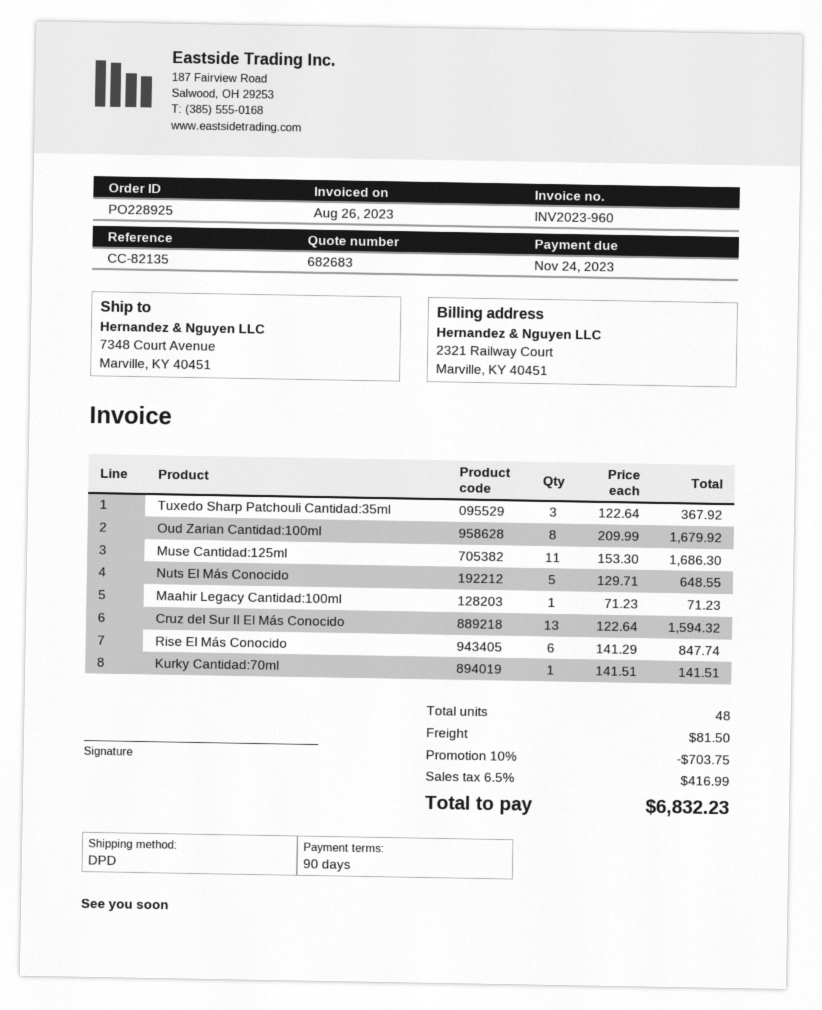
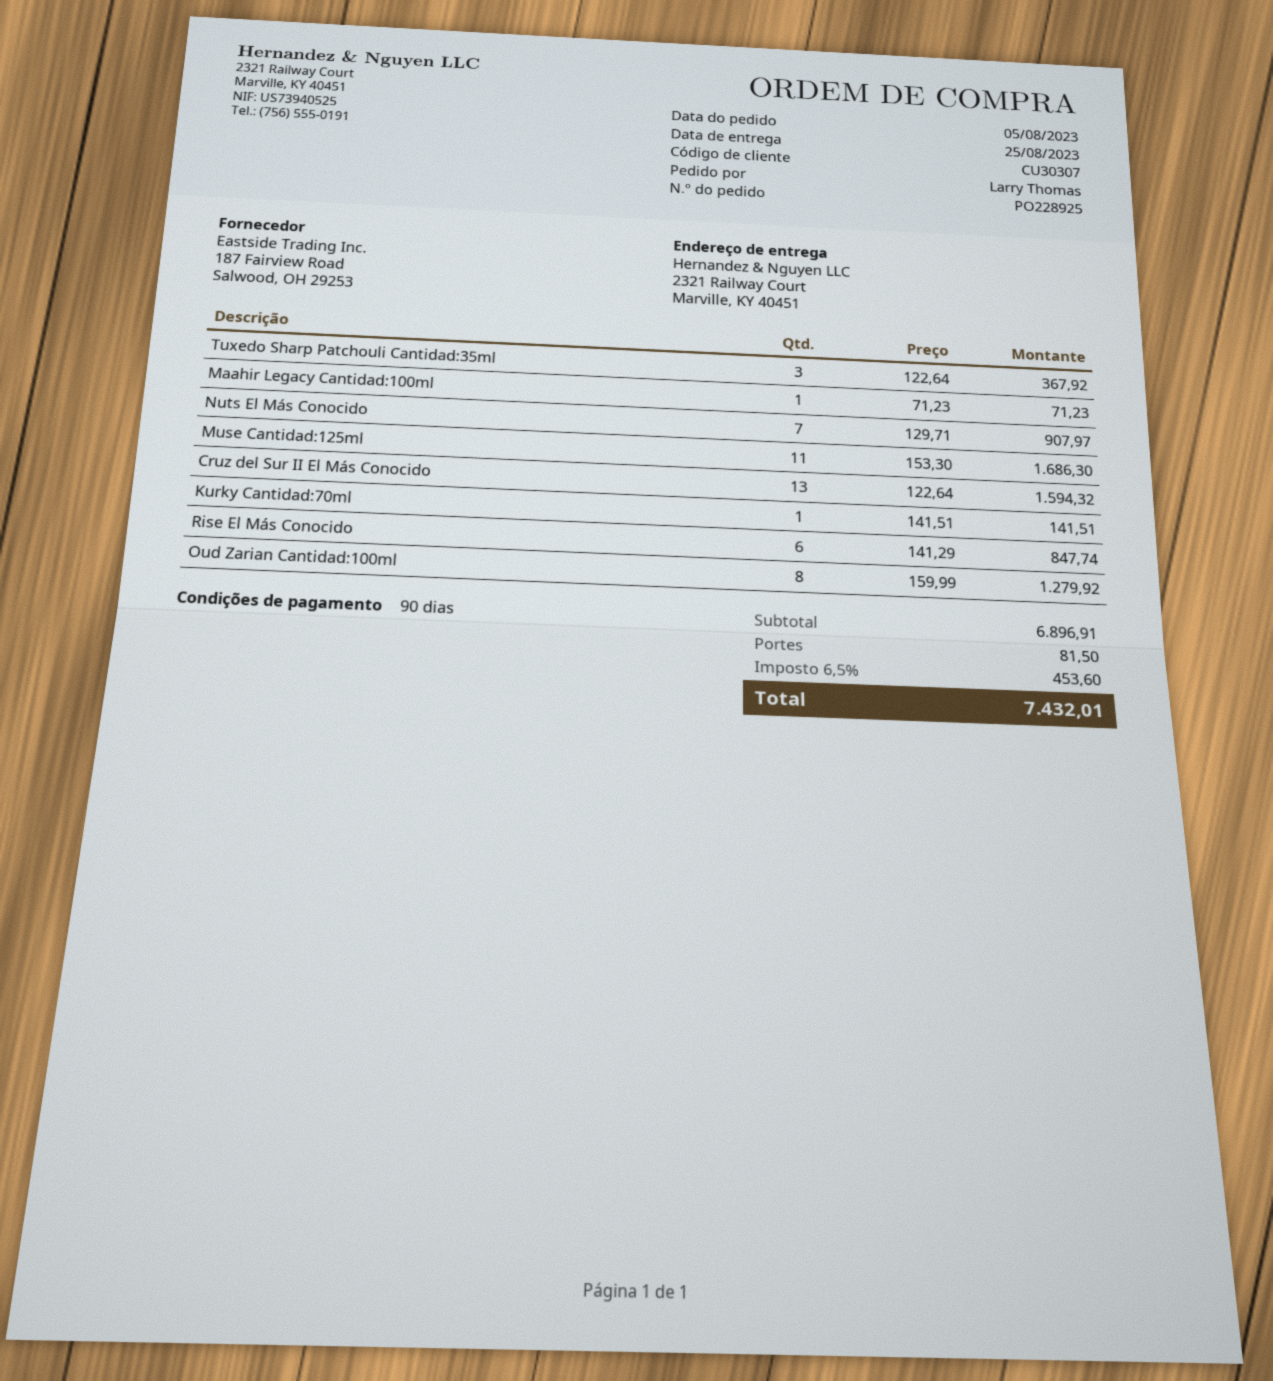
ship to: 7348 Court Avenue, Marville, KY 40451 -> 2321 Railway Court, Marville, KY 40451
Oud Zarian Cantidad:100ml: 8 x 209.99 = 1679.92 -> 8 x 159.99 = 1279.92
Nuts El Más Conocido: 5 x 129.71 = 648.55 -> 7 x 129.71 = 907.97
discount: 10% = 703.75 -> none
tax: 6.5% = 416.99 -> 6.5% = 453.60
total: 6832.23 -> 7432.01

